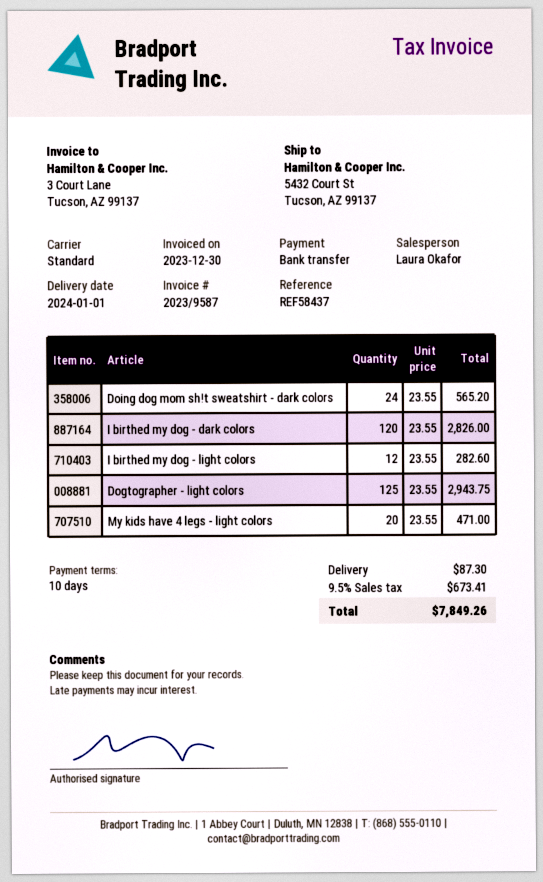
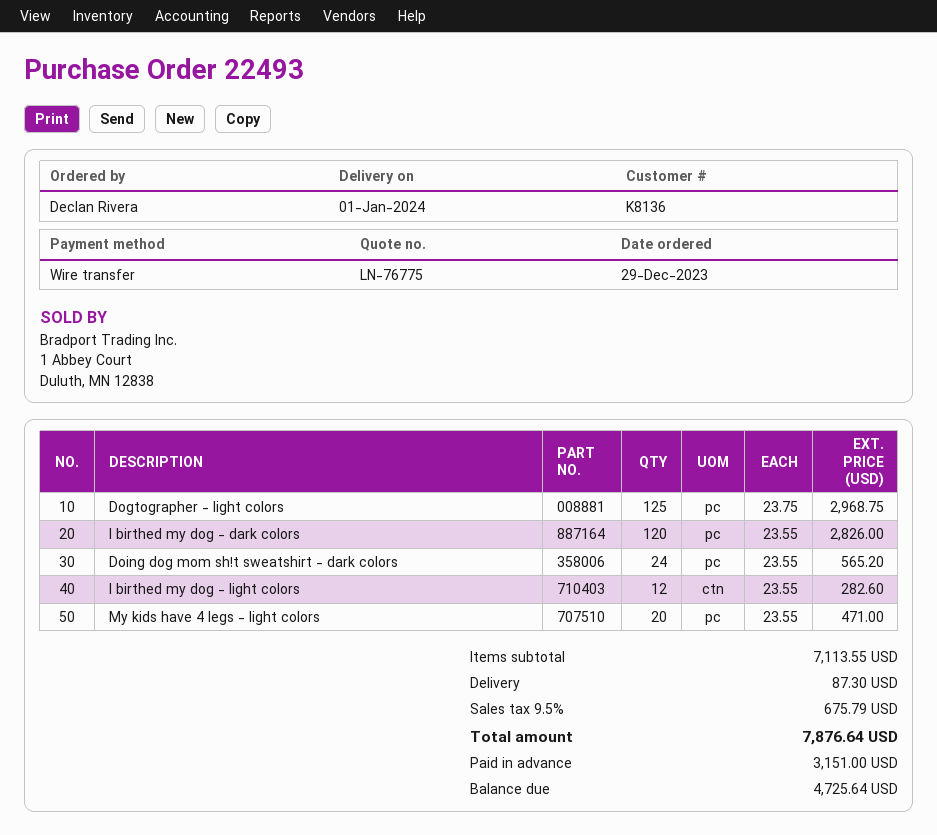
Dogtographer - light colors: 125 x 23.55 = 2943.75 -> 125 x 23.75 = 2968.75
tax: 9.5% = 673.41 -> 9.5% = 675.79
total: 7849.26 -> 7876.64

